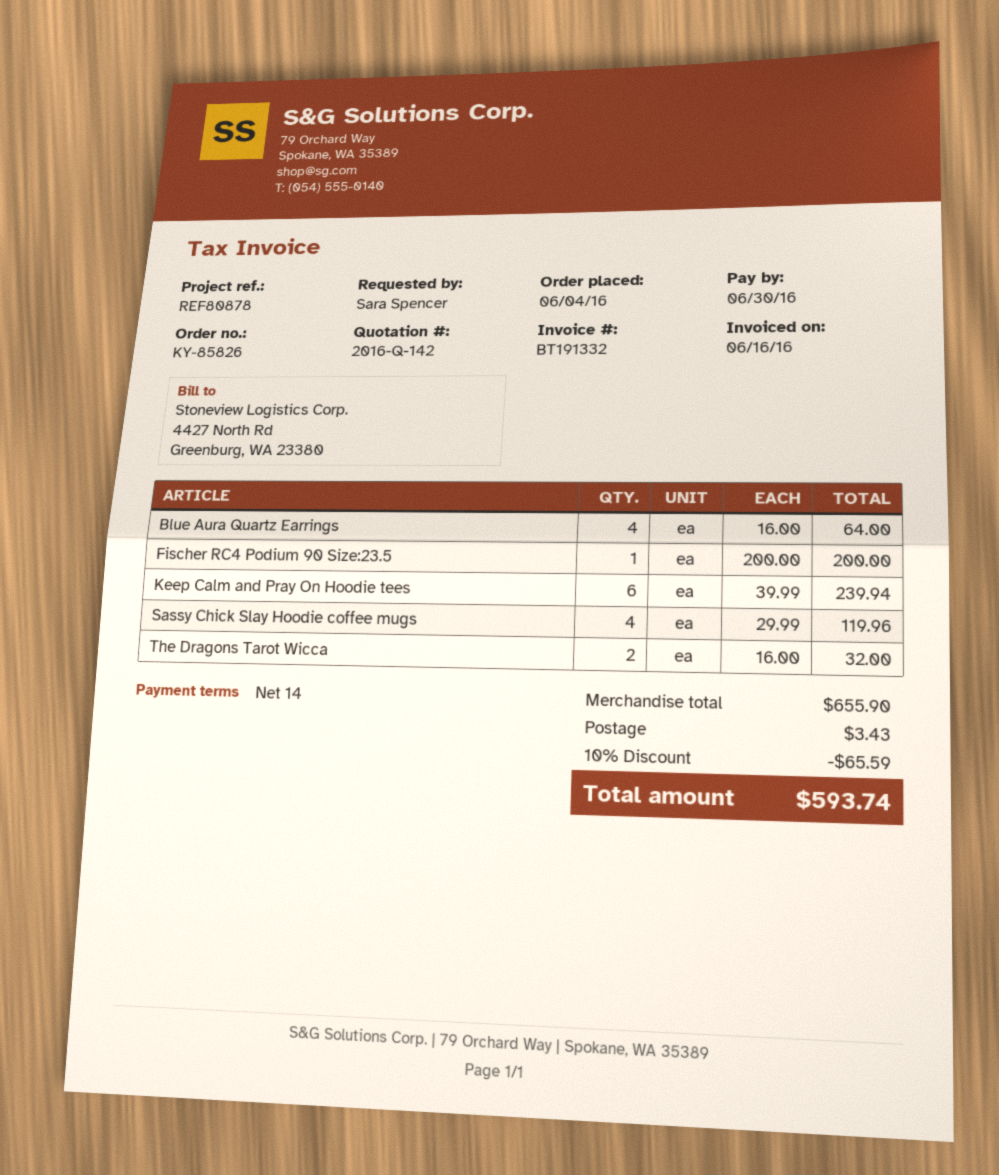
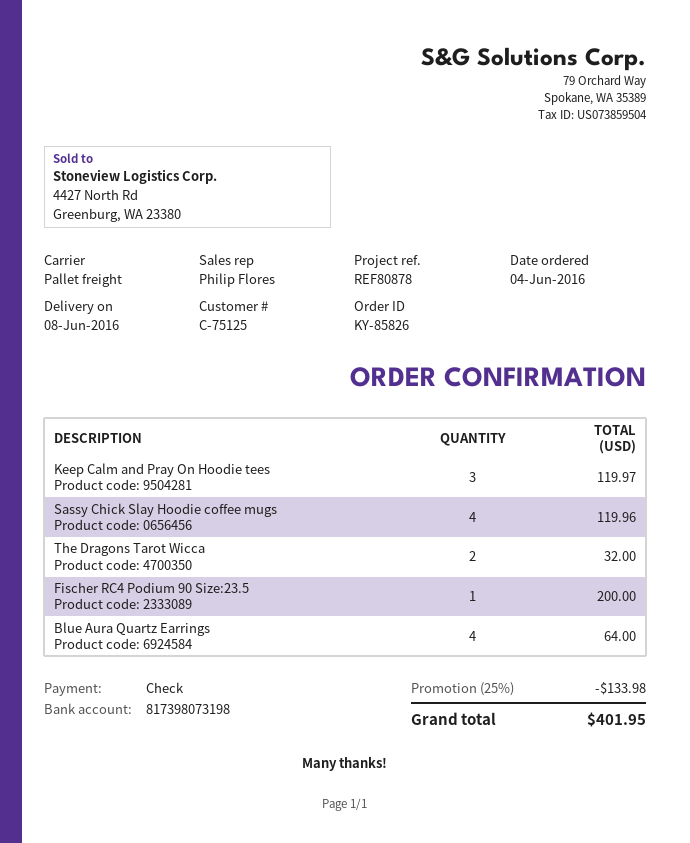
Keep Calm and Pray On Hoodie tees: 6 for 239.94 -> 3 for 119.97
discount: 10% = 65.59 -> 25% = 133.98
shipping: 3.43 -> none
total: 593.74 -> 401.95

